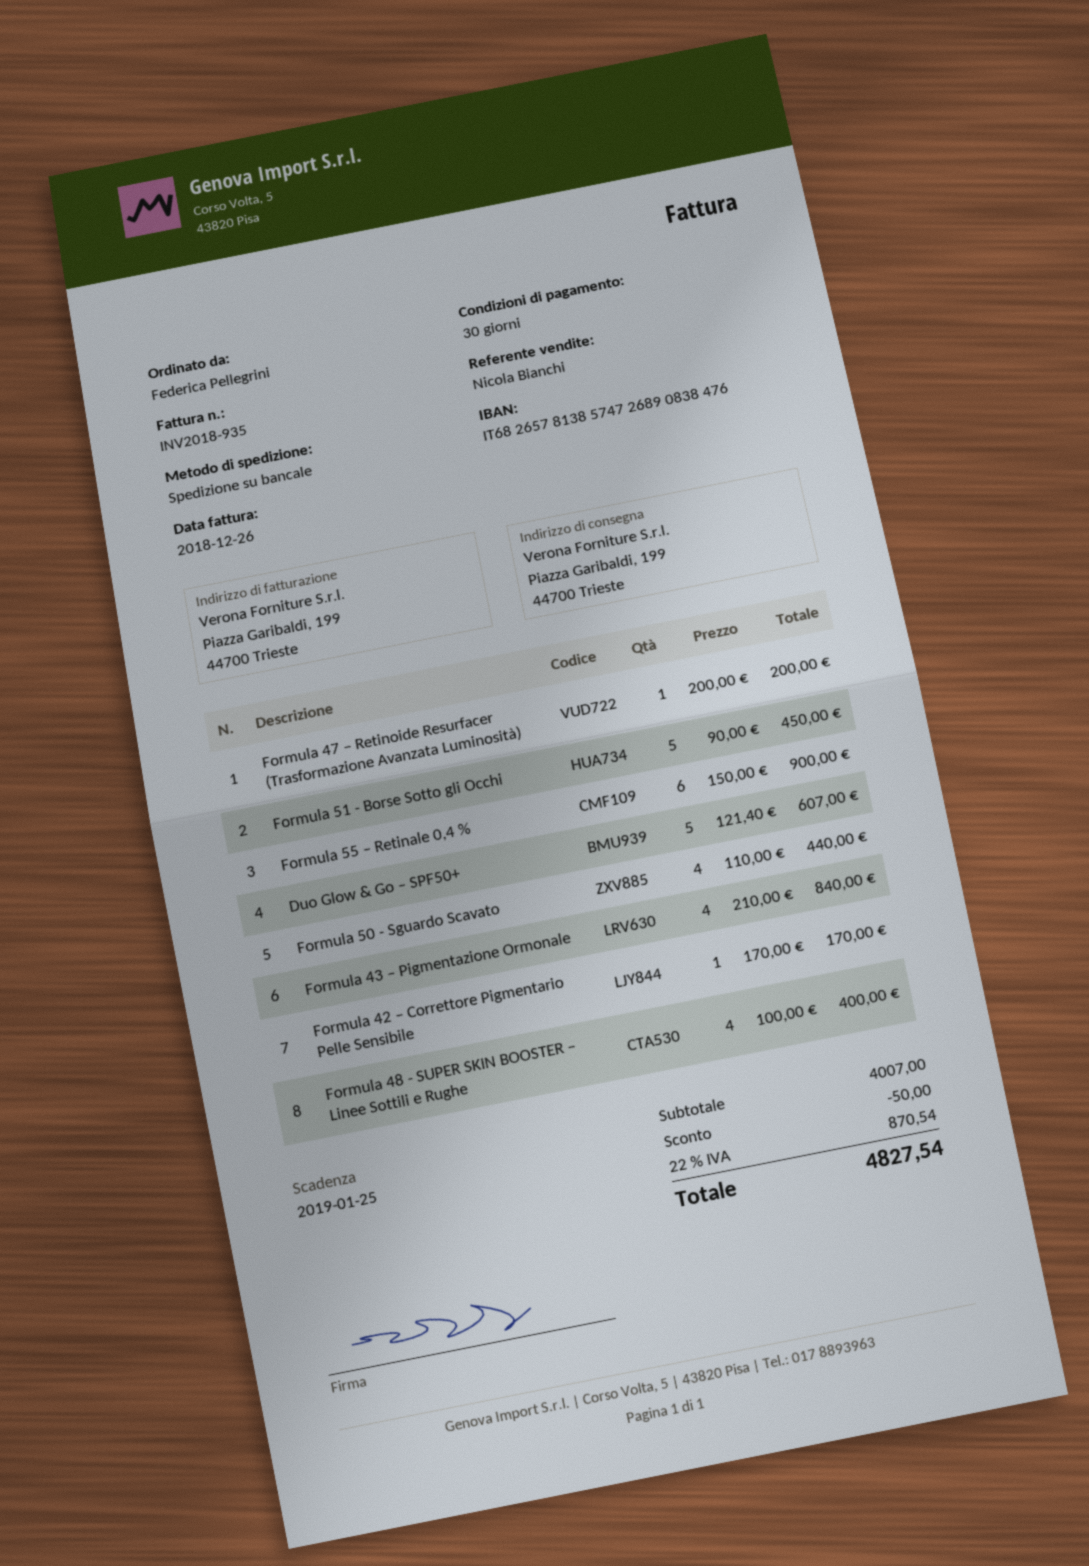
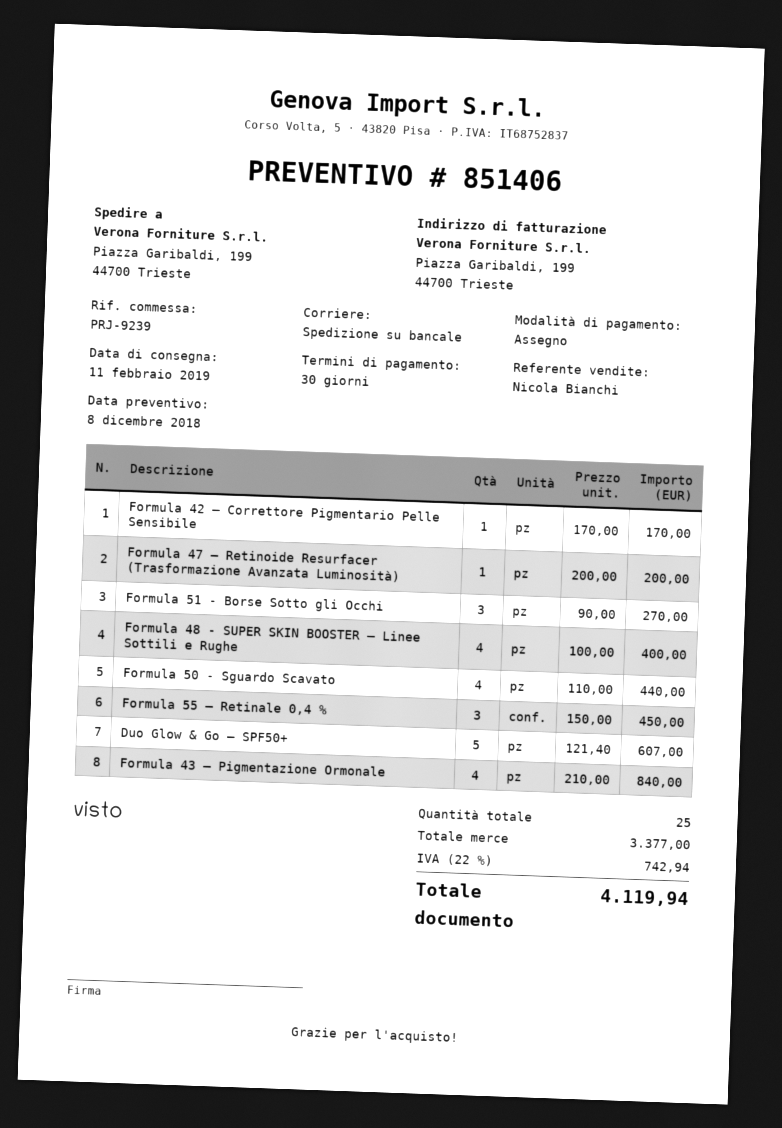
Formula 51 - Borse Sotto gli Occhi: 5 x 90.00 = 450.00 -> 3 x 90.00 = 270.00
Formula 55 – Retinale 0,4 %: 6 x 150.00 = 900.00 -> 3 x 150.00 = 450.00
subtotal: 4007.00 -> 3377.00
discount: 50.00 -> none
tax: 22% = 870.54 -> 22% = 742.94
total: 4827.54 -> 4119.94

